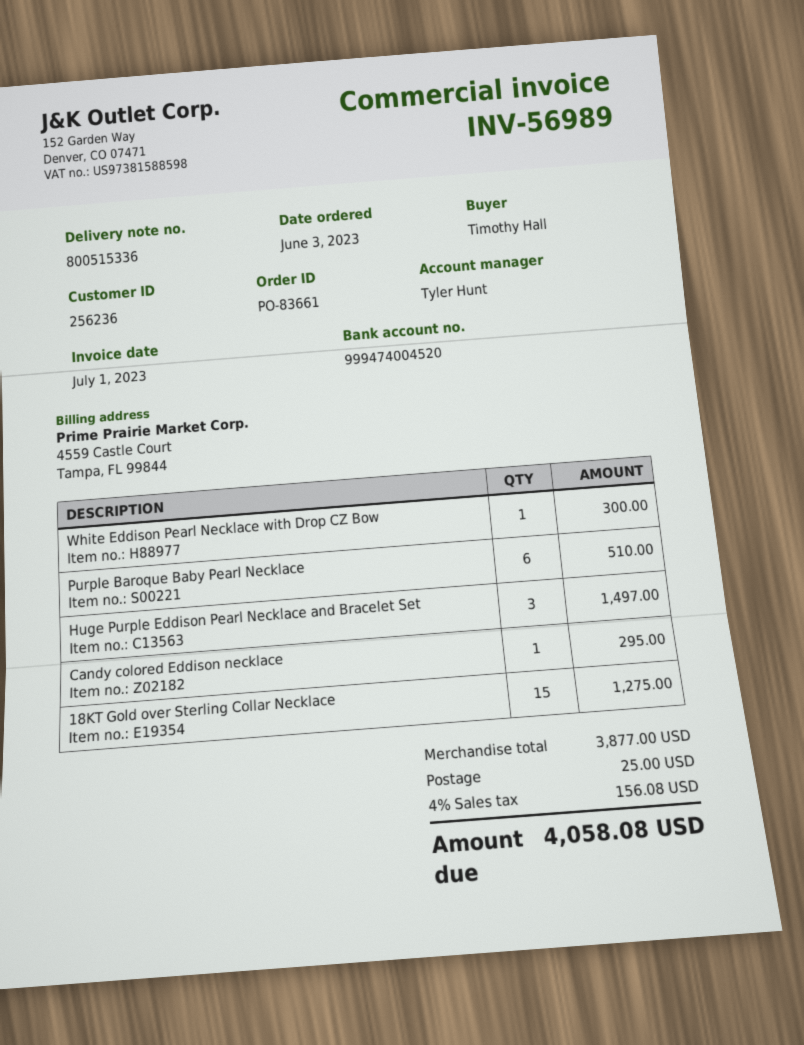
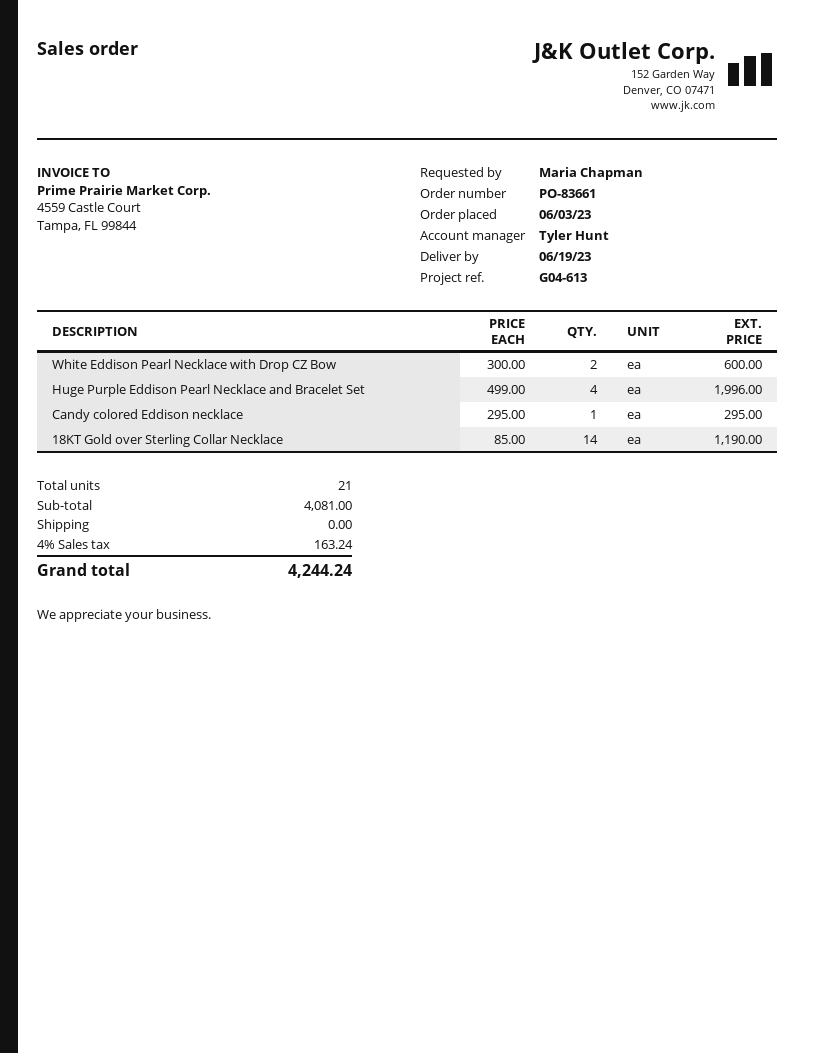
ordered by: Timothy Hall -> Maria Chapman
White Eddison Pearl Necklace with Drop CZ Bow: 1 for 300.00 -> 2 for 600.00
Purple Baroque Baby Pearl Necklace: 6 for 510.00 -> none
Huge Purple Eddison Pearl Necklace and Bracelet Set: 3 for 1497.00 -> 4 for 1996.00
18KT Gold over Sterling Collar Necklace: 15 for 1275.00 -> 14 for 1190.00
subtotal: 3877.00 -> 4081.00
shipping: 25.00 -> 0.00
tax: 4% = 156.08 -> 4% = 163.24
total: 4058.08 -> 4244.24

